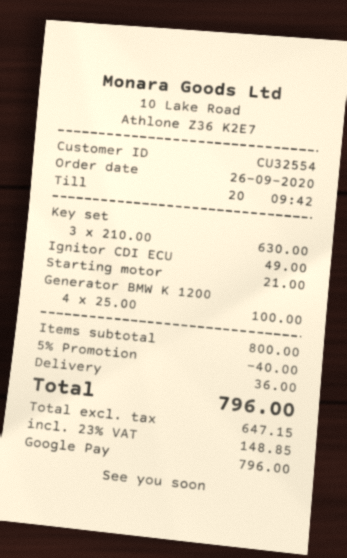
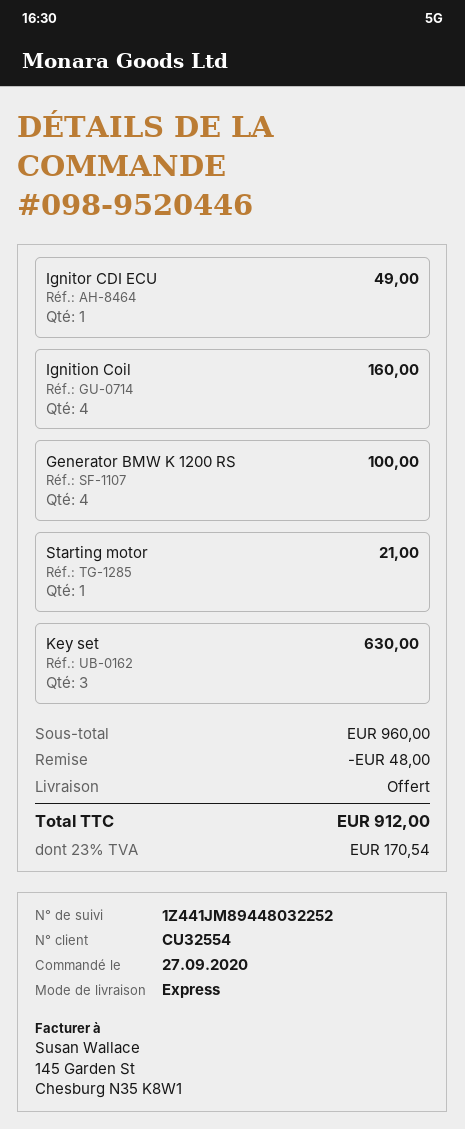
order date: 2020-09-26 -> 2020-09-27
Ignition Coil: none -> 4 for 160.00
subtotal: 800.00 -> 960.00
discount: 40.00 -> 48.00
shipping: 36.00 -> 0.00
tax: 23% = 148.85 -> 23% = 170.54
total: 796.00 -> 912.00

